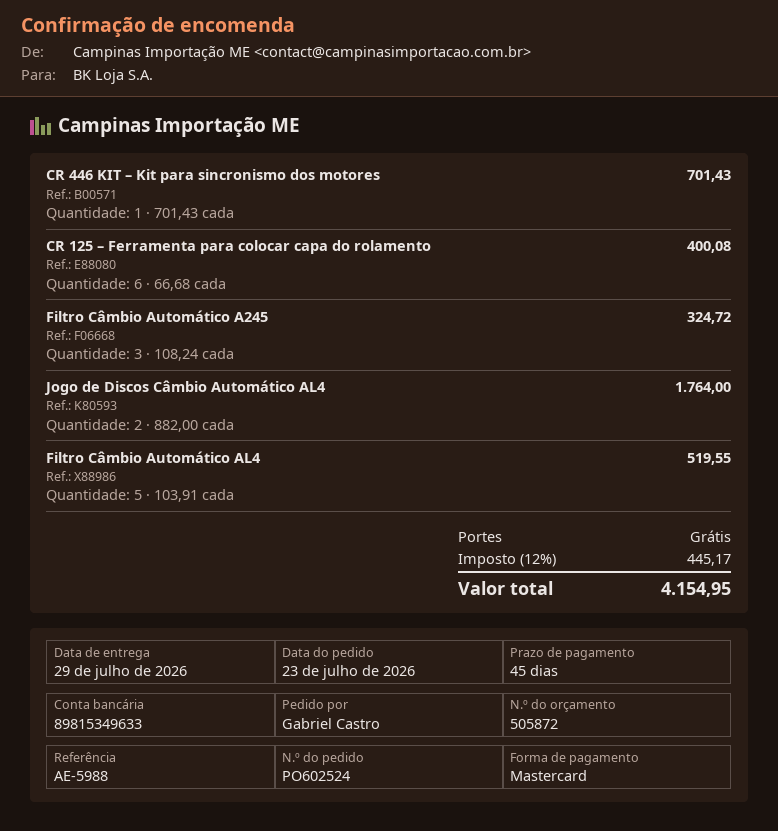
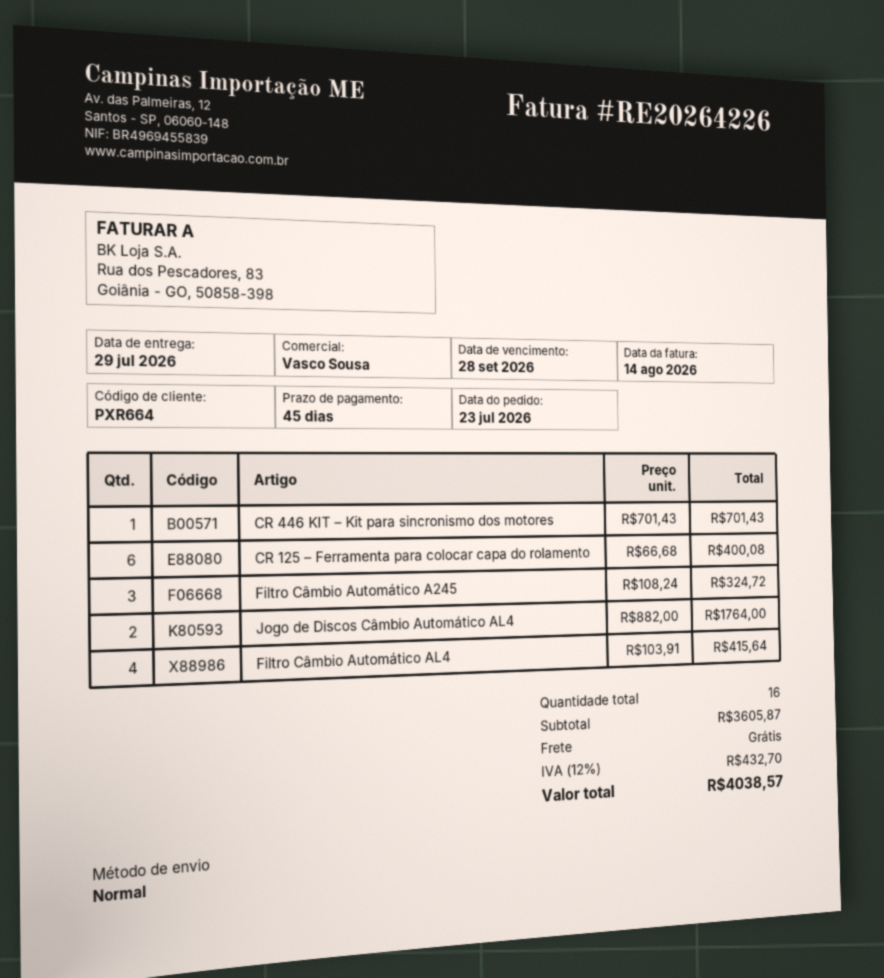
Filtro Câmbio Automático AL4: 5 x 103.91 = 519.55 -> 4 x 103.91 = 415.64
tax: 12% = 445.17 -> 12% = 432.70
total: 4154.95 -> 4038.57

